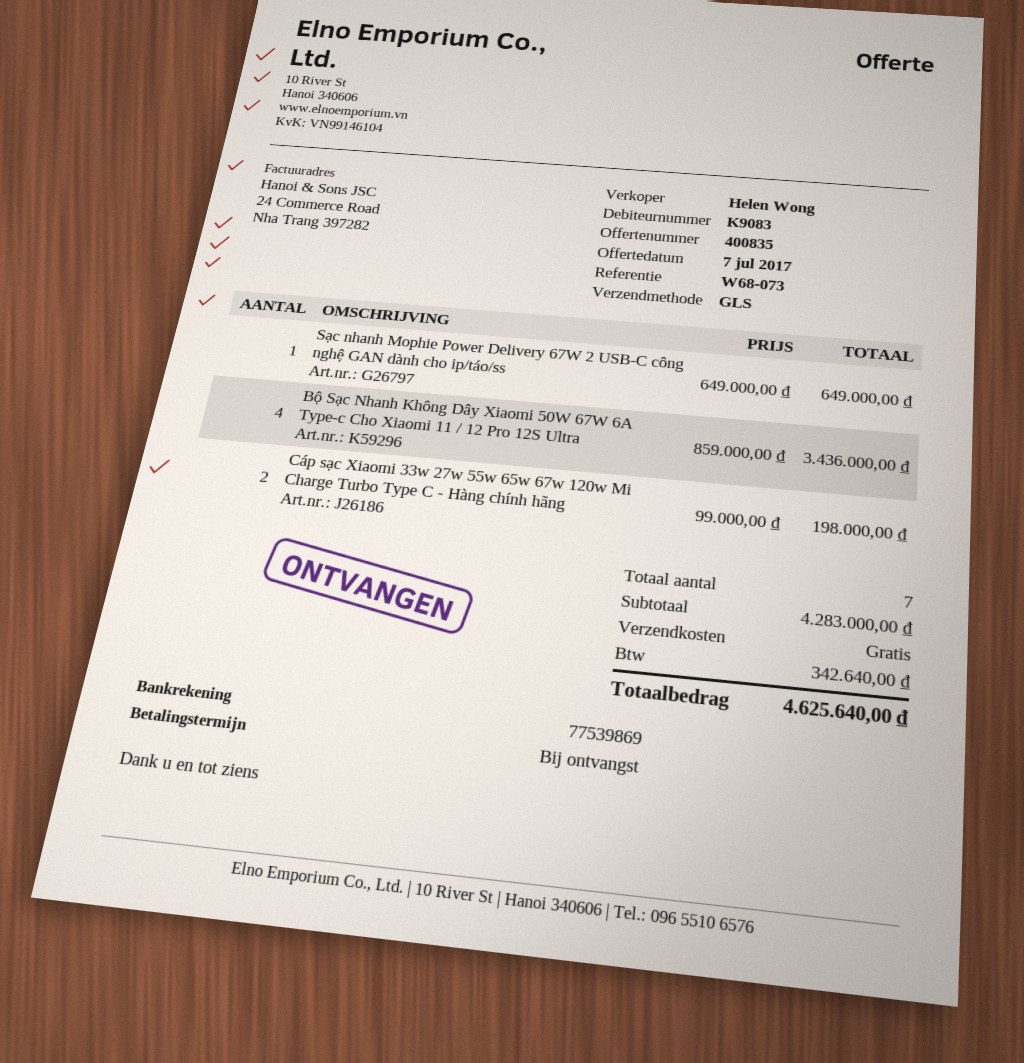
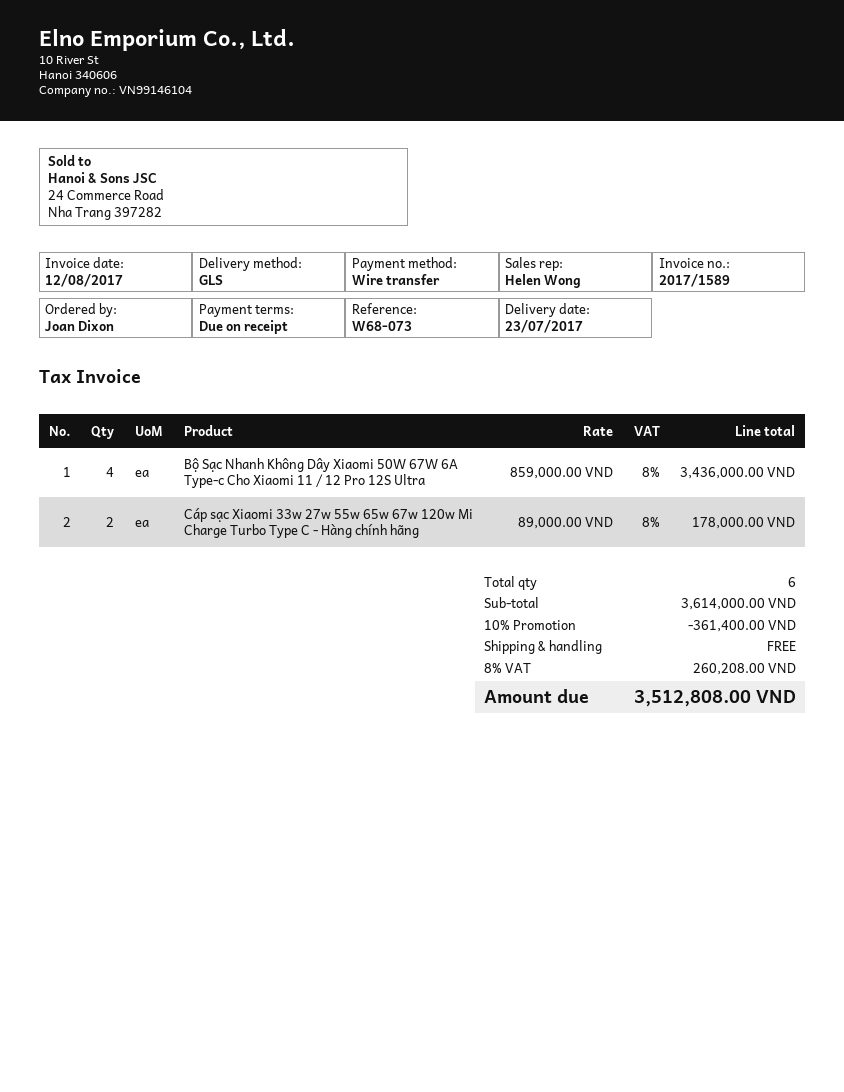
Sạc nhanh Mophie Power Delivery 67W 2 USB-C công nghệ GAN dành cho ip/táo/ss: 1 x 649000.00 = 649000.00 -> none
Cáp sạc Xiaomi 33w 27w 55w 65w 67w 120w Mi Charge Turbo Type C - Hàng chính hãng: 2 x 99000.00 = 198000.00 -> 2 x 89000.00 = 178000.00
total quantity: 7 -> 6
subtotal: 4283000.00 -> 3614000.00
discount: none -> 10% = 361400.00
tax: 342640.00 -> 260208.00
total: 4625640.00 -> 3512808.00

